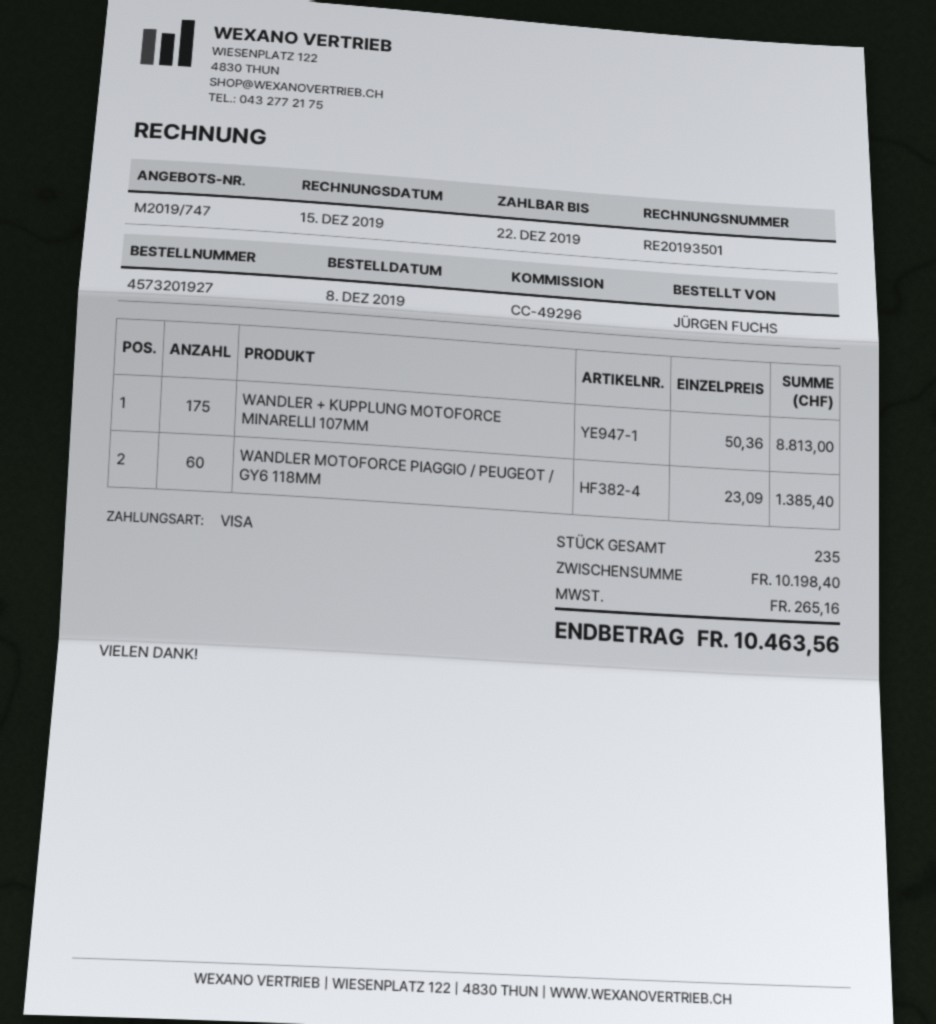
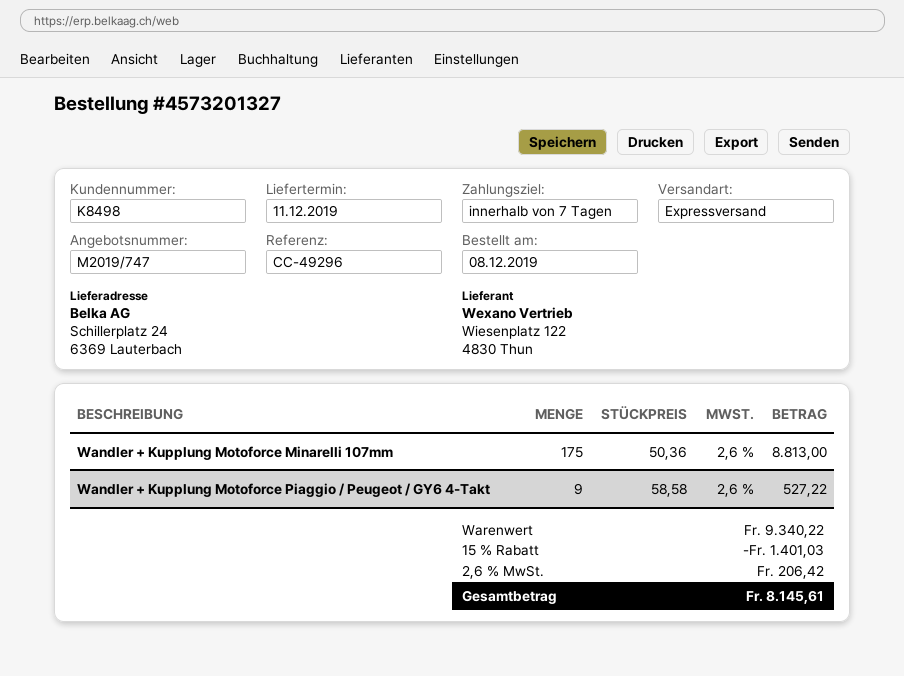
order number: 4573201927 -> 4573201327
WANDLER MOTOFORCE PIAGGIO / PEUGEOT / GY6 118MM: 60 x 23.09 = 1385.40 -> none
Wandler + Kupplung Motoforce Piaggio / Peugeot / GY6 4-Takt: none -> 9 x 58.58 = 527.22
subtotal: 10198.40 -> 9340.22
discount: none -> 15% = 1401.03
tax: 265.16 -> 206.42
total: 10463.56 -> 8145.61

